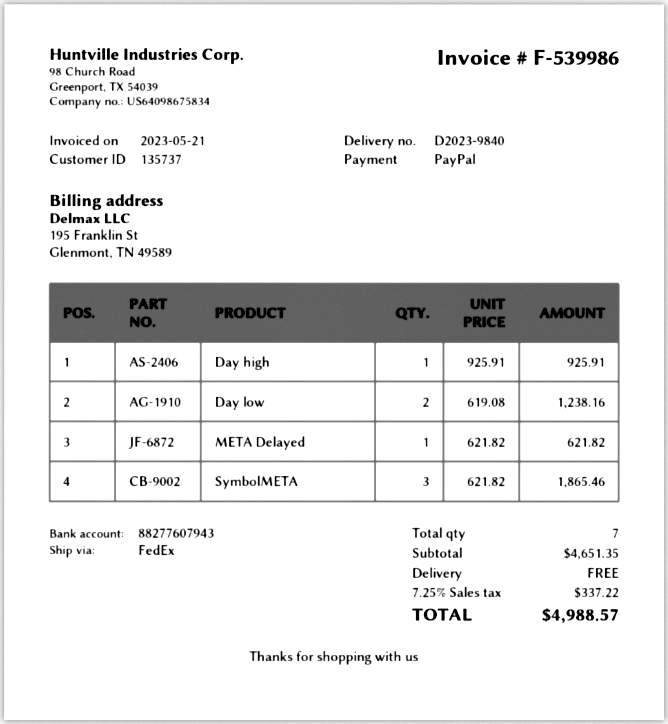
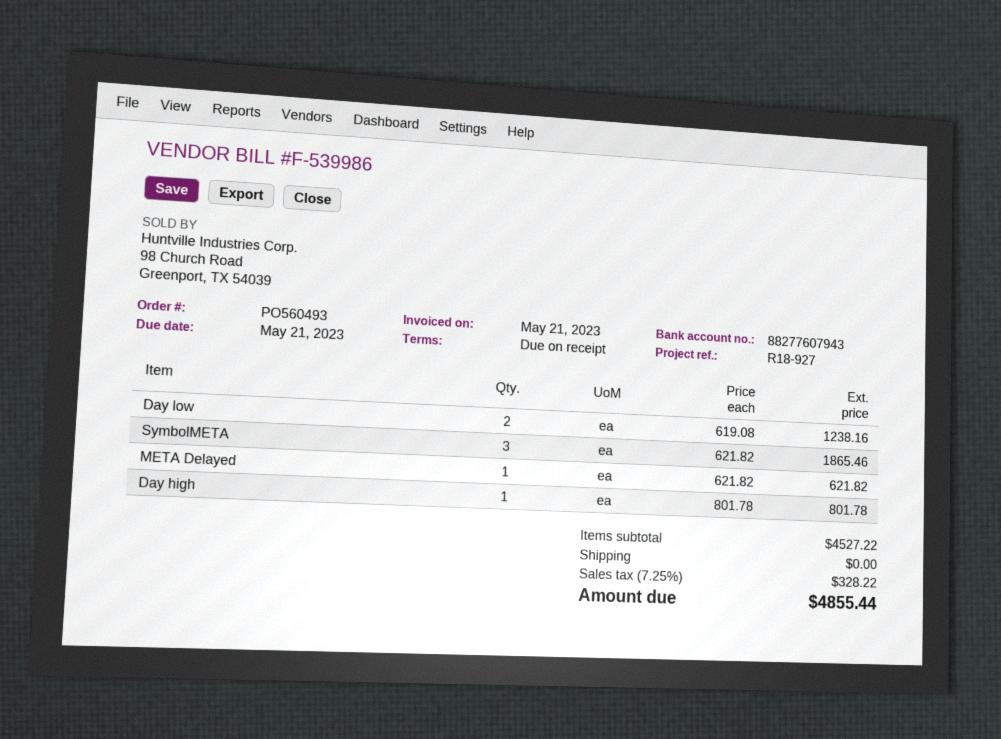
Day high: 1 x 925.91 = 925.91 -> 1 x 801.78 = 801.78
subtotal: 4651.35 -> 4527.22
tax: 7.25% = 337.22 -> 7.25% = 328.22
total: 4988.57 -> 4855.44

